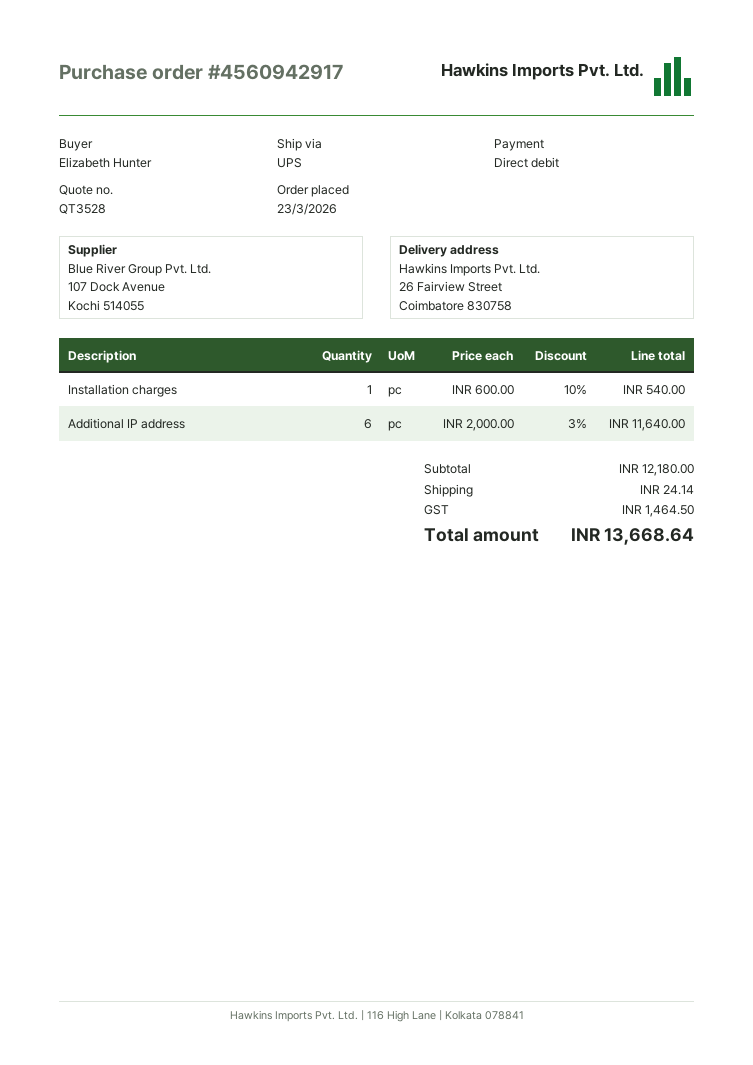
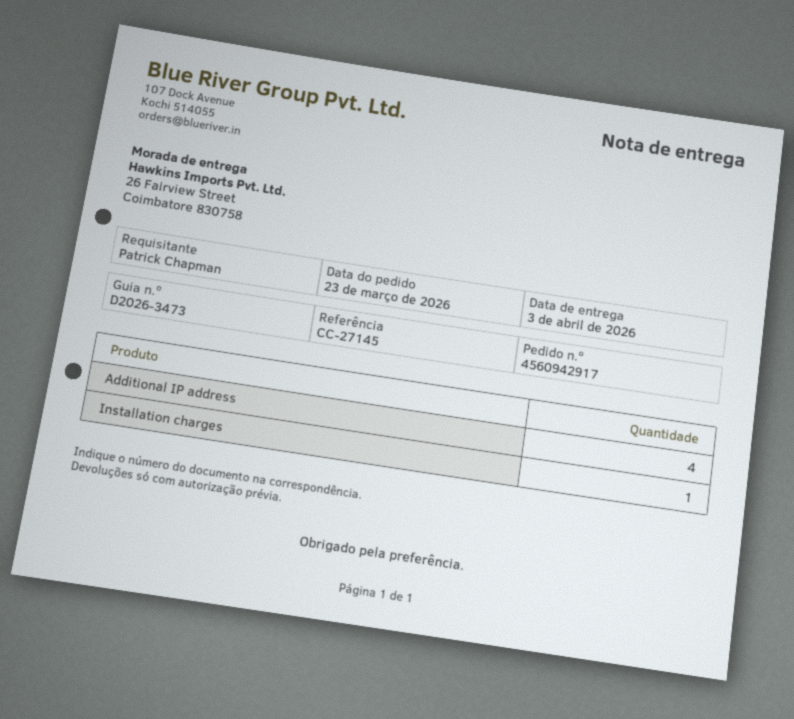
ordered by: Elizabeth Hunter -> Patrick Chapman
Additional IP address: 6 -> 4

